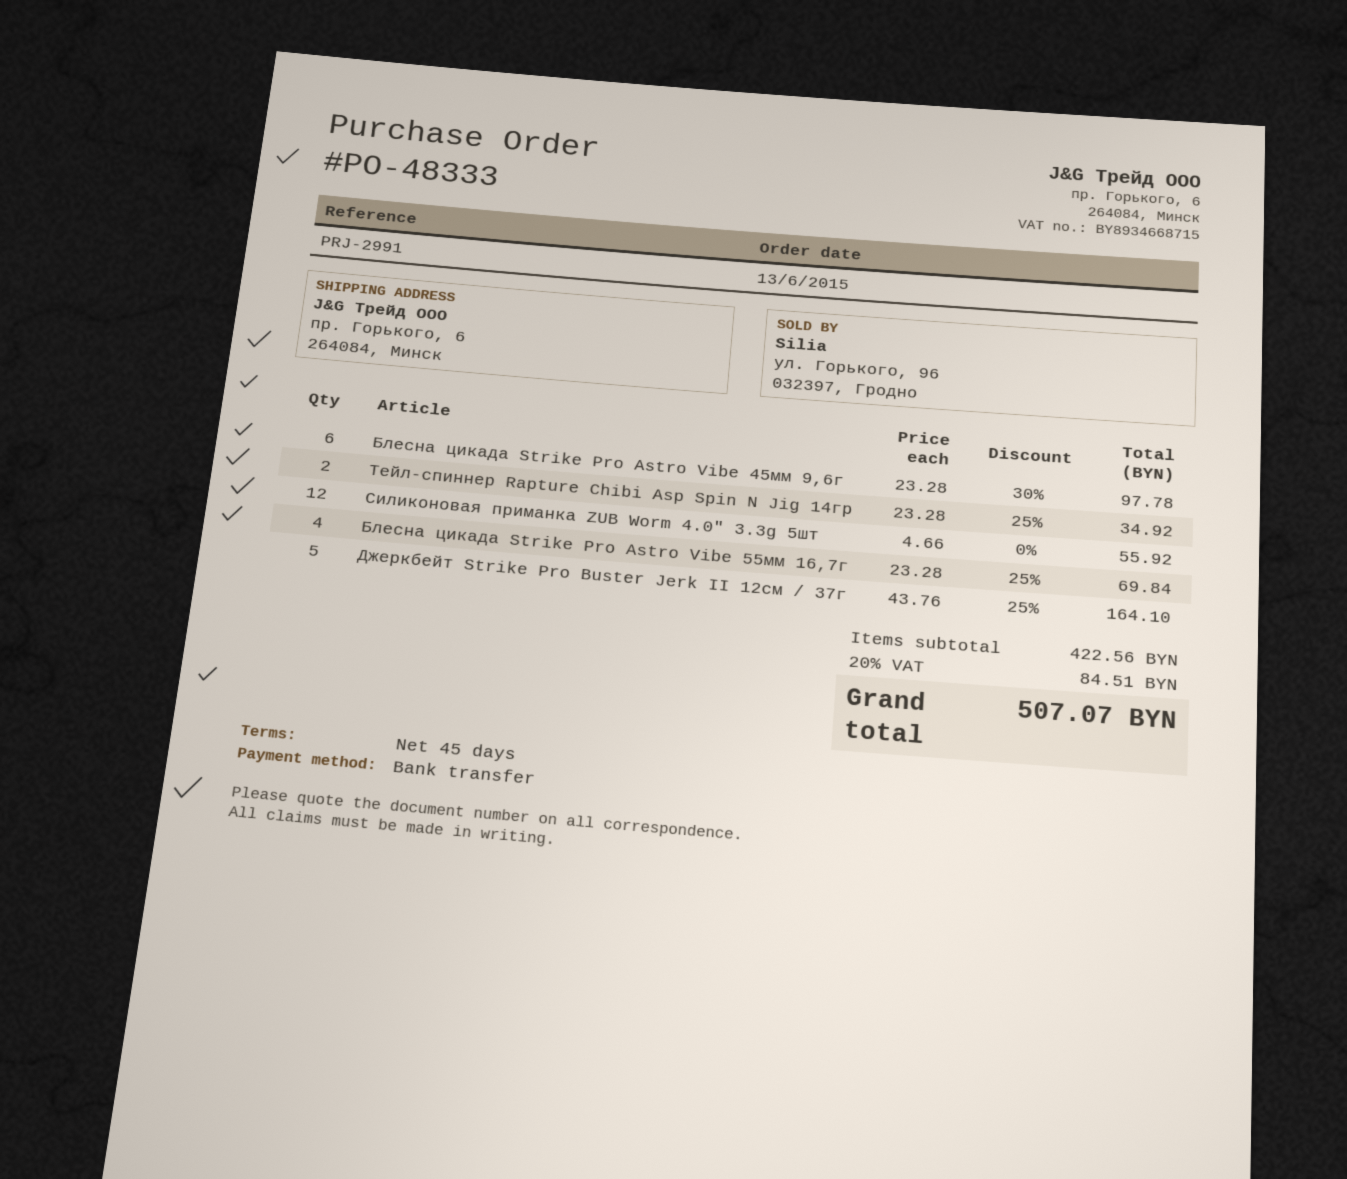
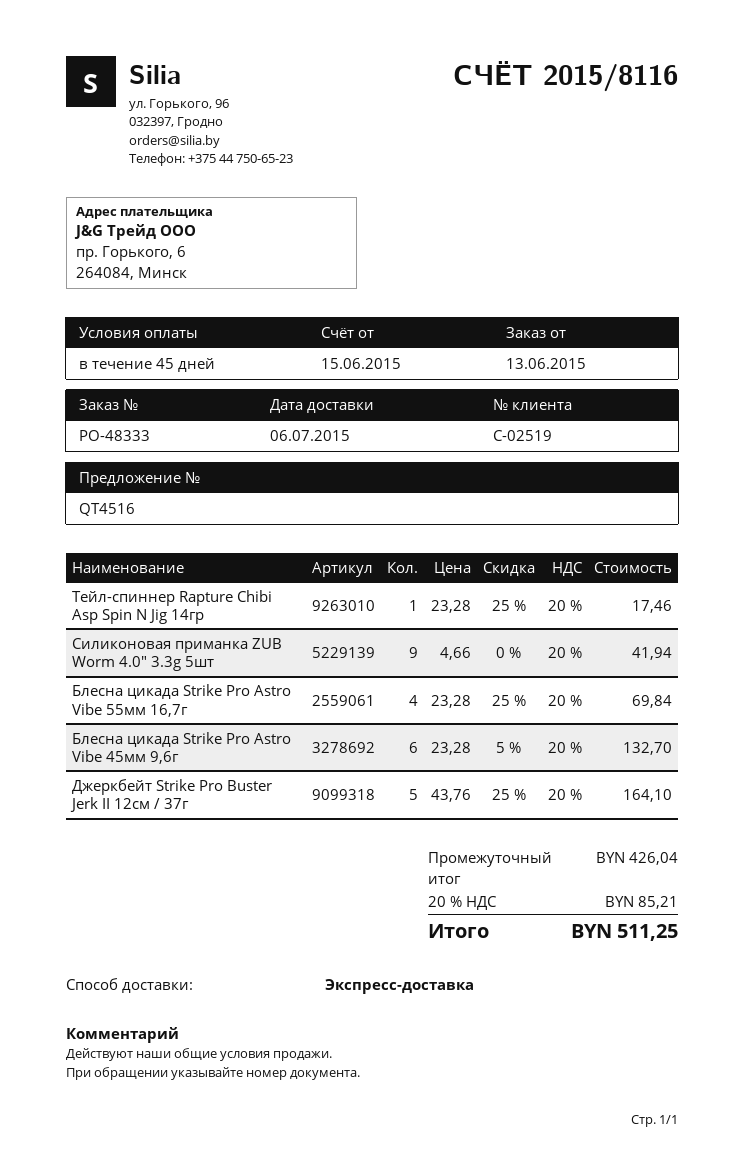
Блесна цикада Strike Pro Astro Vibe 45мм 9,6г: 6 x 23.28 - 30% = 97.78 -> 6 x 23.28 - 5% = 132.70
Тейл-спиннер Rapture Chibi Asp Spin N Jig 14гр: 2 x 23.28 - 25% = 34.92 -> 1 x 23.28 - 25% = 17.46
Силиконовая приманка ZUB Worm 4.0" 3.3g 5шт: 12 x 4.66 = 55.92 -> 9 x 4.66 = 41.94
subtotal: 422.56 -> 426.04
tax: 20% = 84.51 -> 20% = 85.21
total: 507.07 -> 511.25

